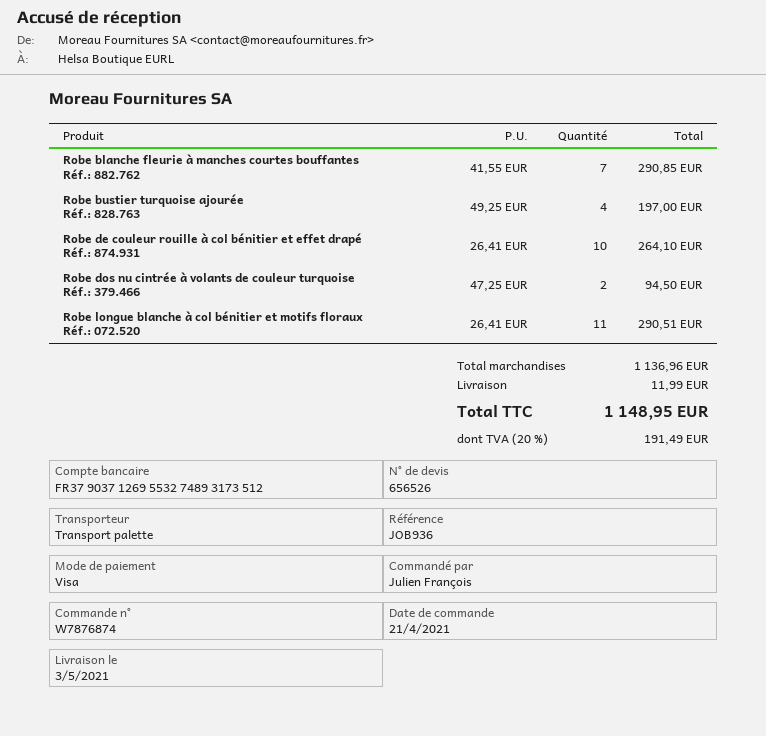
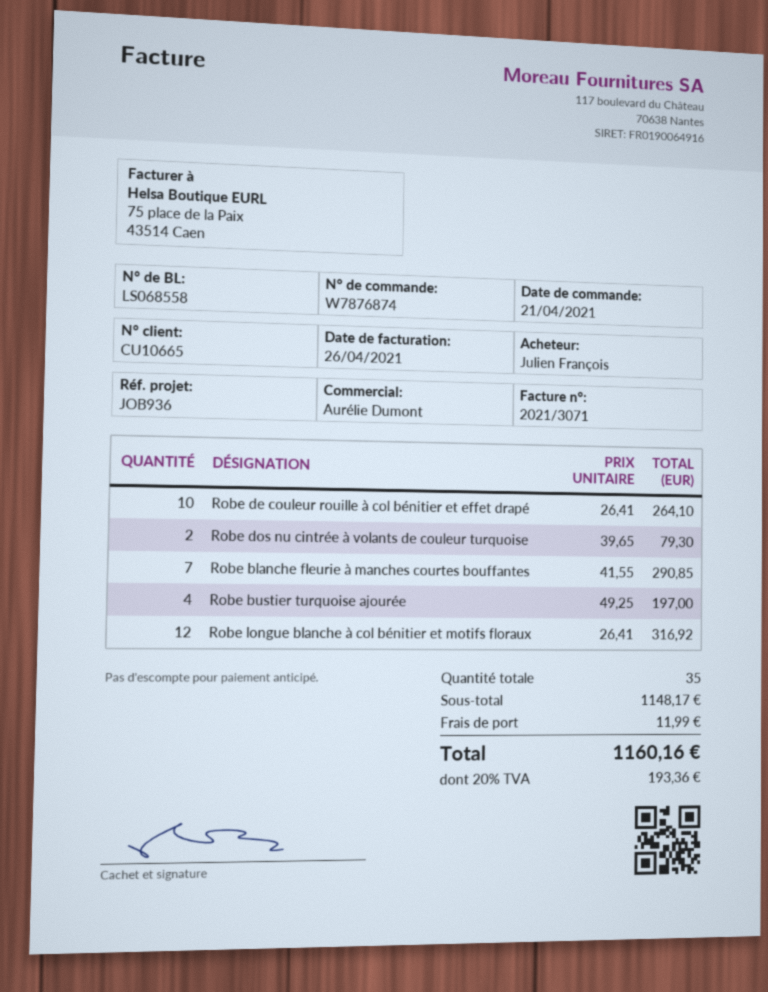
Robe dos nu cintrée à volants de couleur turquoise: 2 x 47.25 = 94.50 -> 2 x 39.65 = 79.30
Robe longue blanche à col bénitier et motifs floraux: 11 x 26.41 = 290.51 -> 12 x 26.41 = 316.92
subtotal: 1136.96 -> 1148.17
tax: 20% = 191.49 -> 20% = 193.36
total: 1148.95 -> 1160.16

